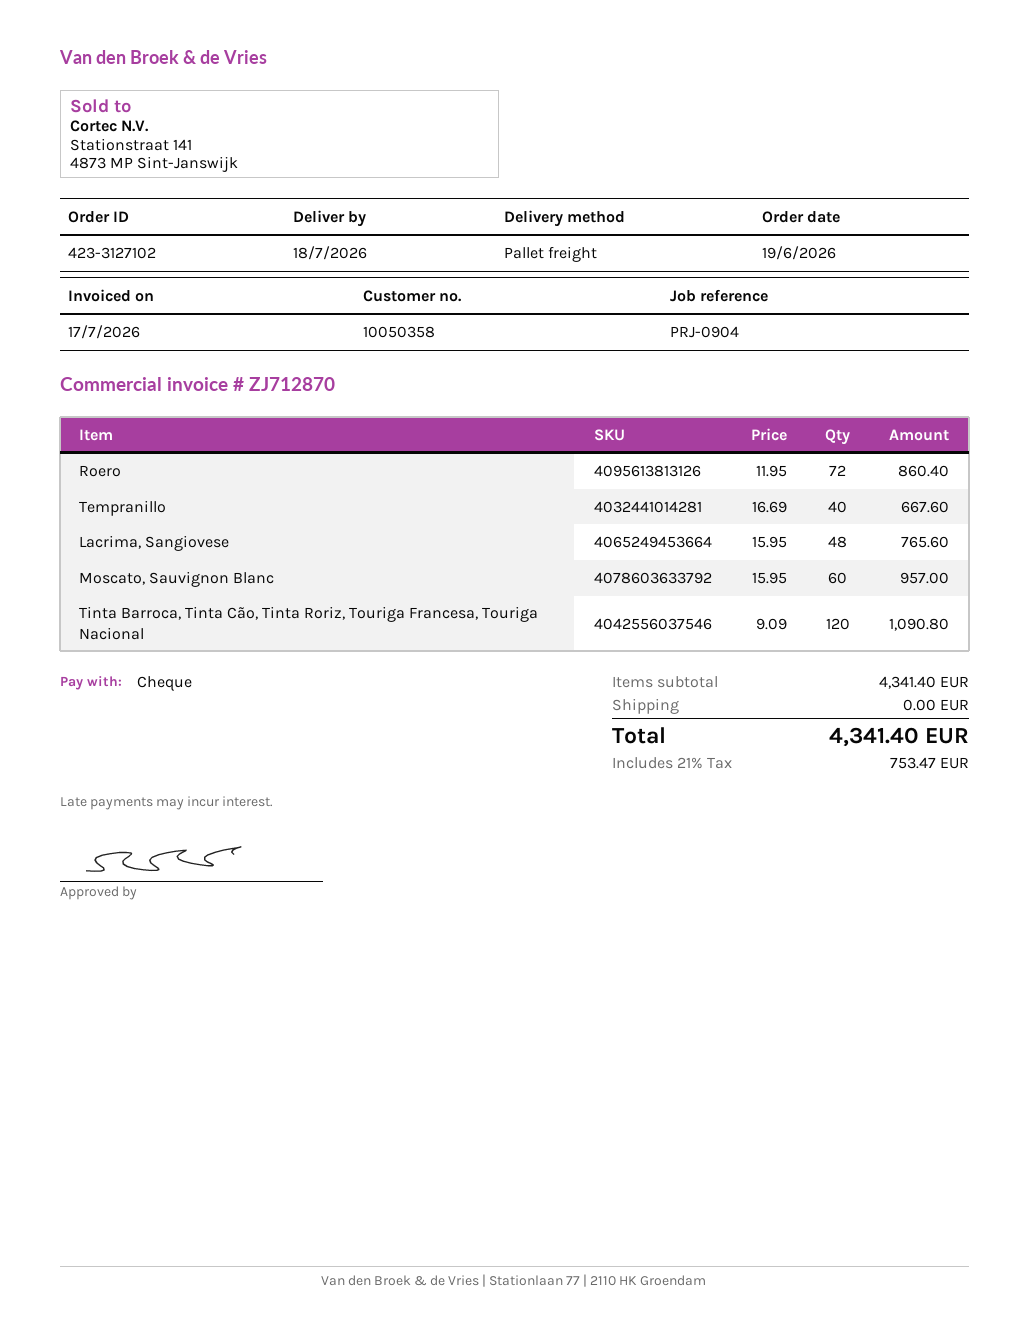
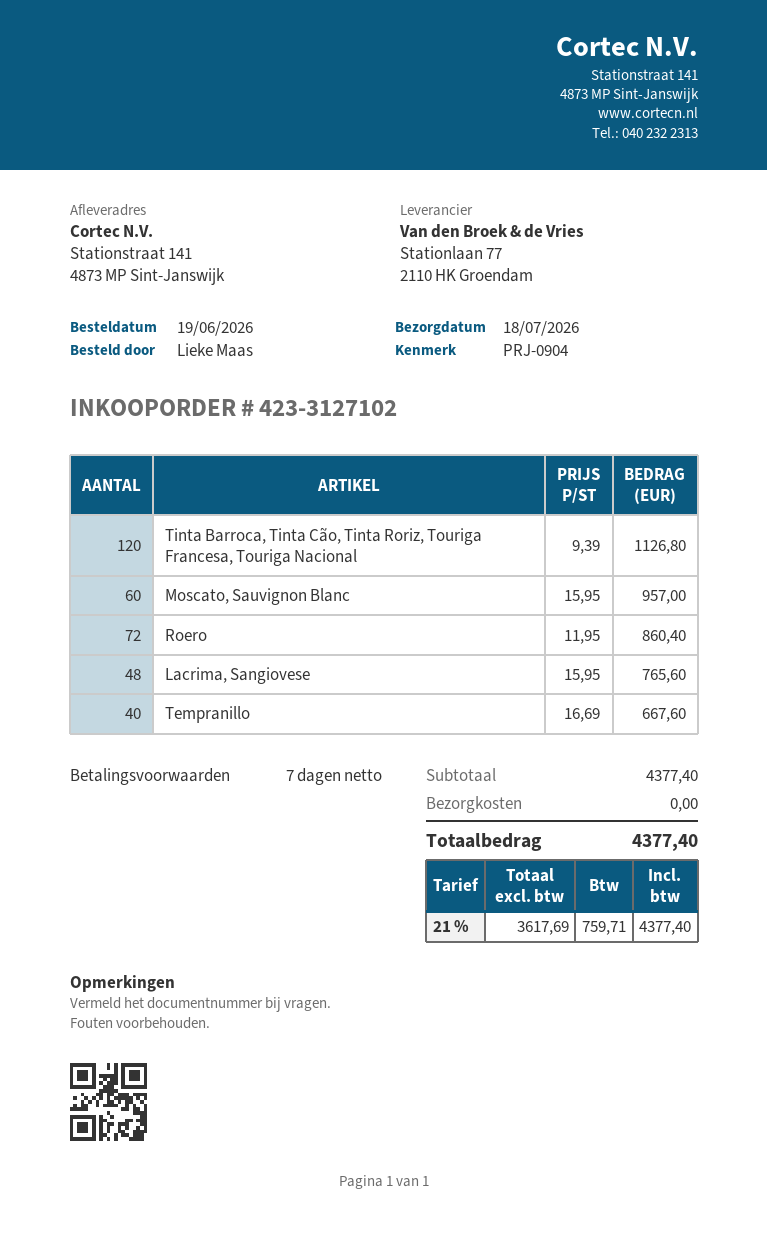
Tinta Barroca, Tinta Cão, Tinta Roriz, Touriga Francesa, Touriga Nacional: 120 x 9.09 = 1090.80 -> 120 x 9.39 = 1126.80
subtotal: 4341.40 -> 4377.40
tax: 21% = 753.47 -> 21% = 759.71
total: 4341.40 -> 4377.40

